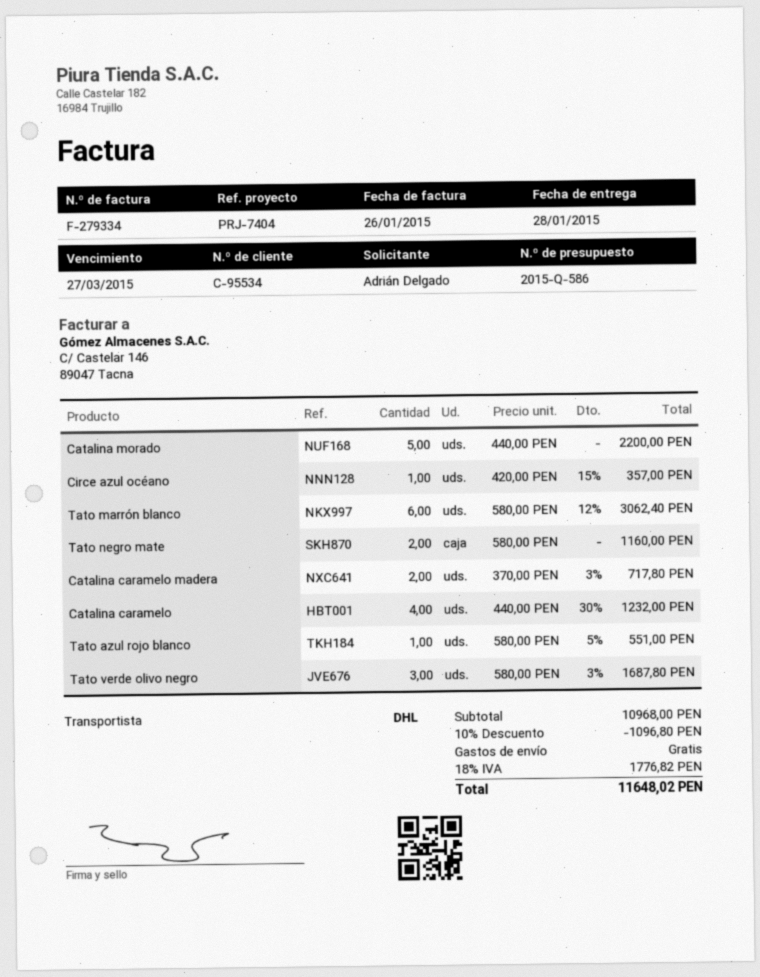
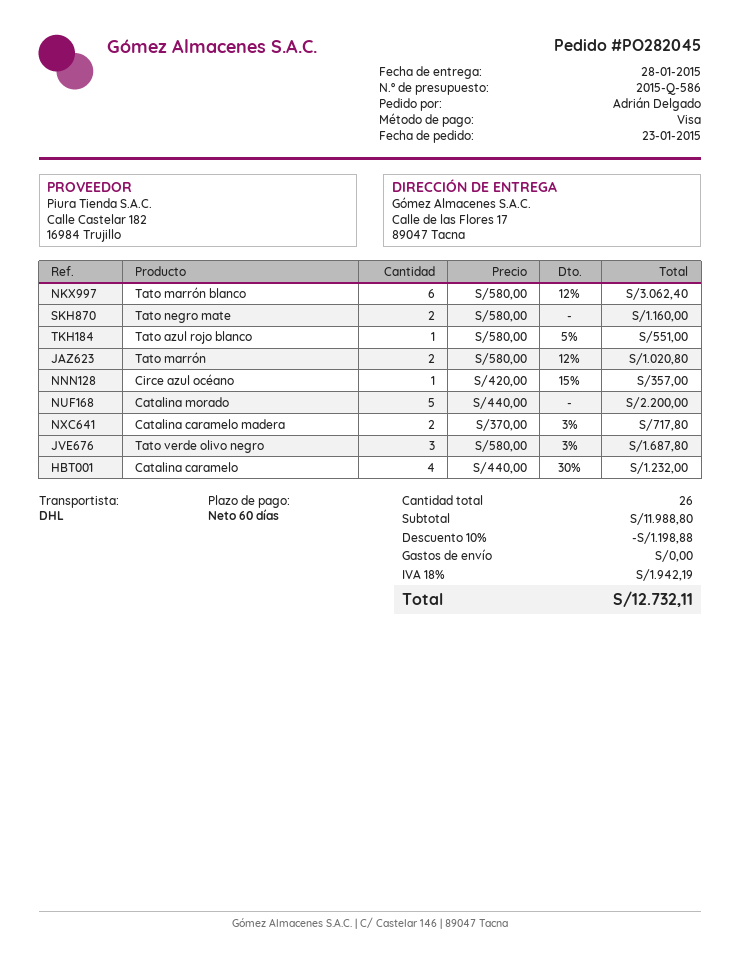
Tato marrón: none -> 2 x 580.00 - 12% = 1020.80
subtotal: 10968.00 -> 11988.80
discount: 10% = 1096.80 -> 10% = 1198.88
tax: 18% = 1776.82 -> 18% = 1942.19
total: 11648.02 -> 12732.11

